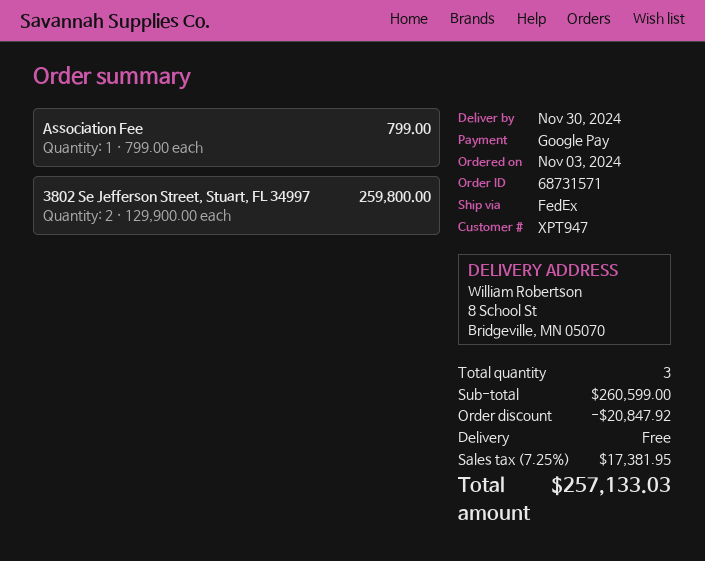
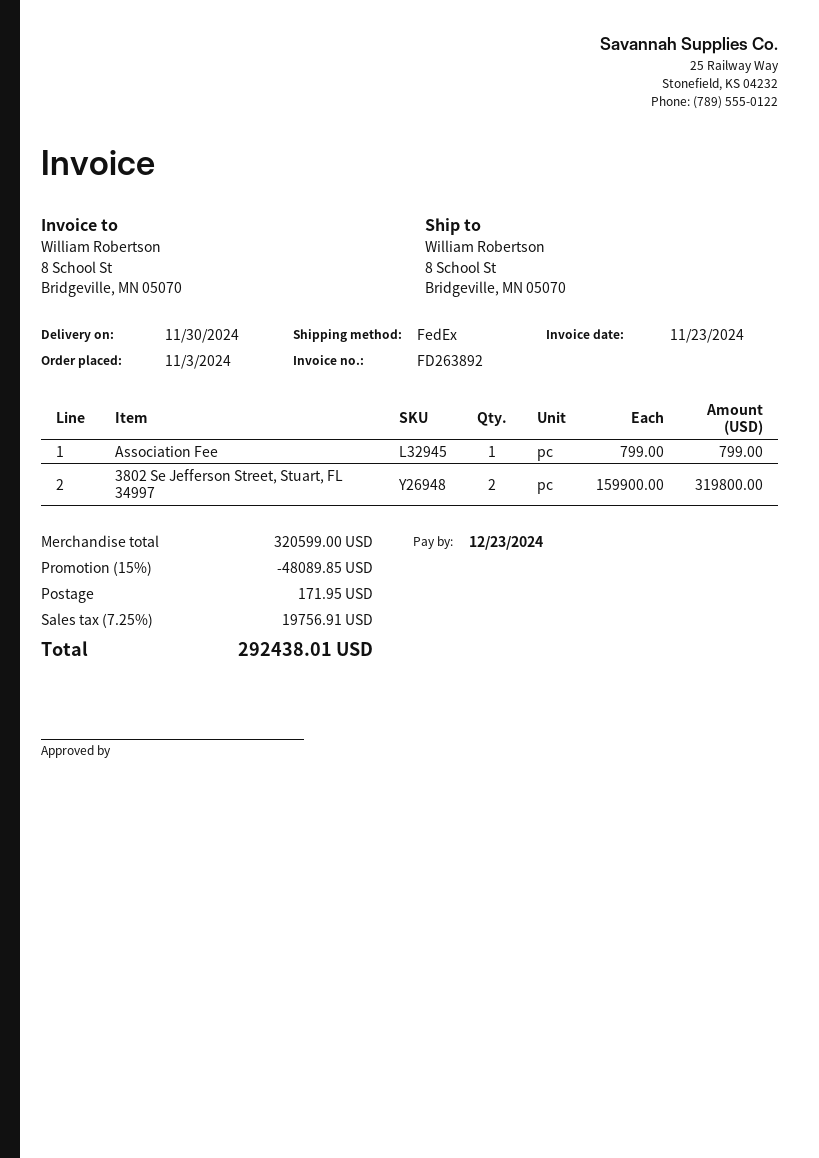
3802 Se Jefferson Street, Stuart, FL 34997: 2 x 129900.00 = 259800.00 -> 2 x 159900.00 = 319800.00
subtotal: 260599.00 -> 320599.00
discount: 20847.92 -> 48089.85
shipping: 0.00 -> 171.95
tax: 7.25% = 17381.95 -> 7.25% = 19756.91
total: 257133.03 -> 292438.01

